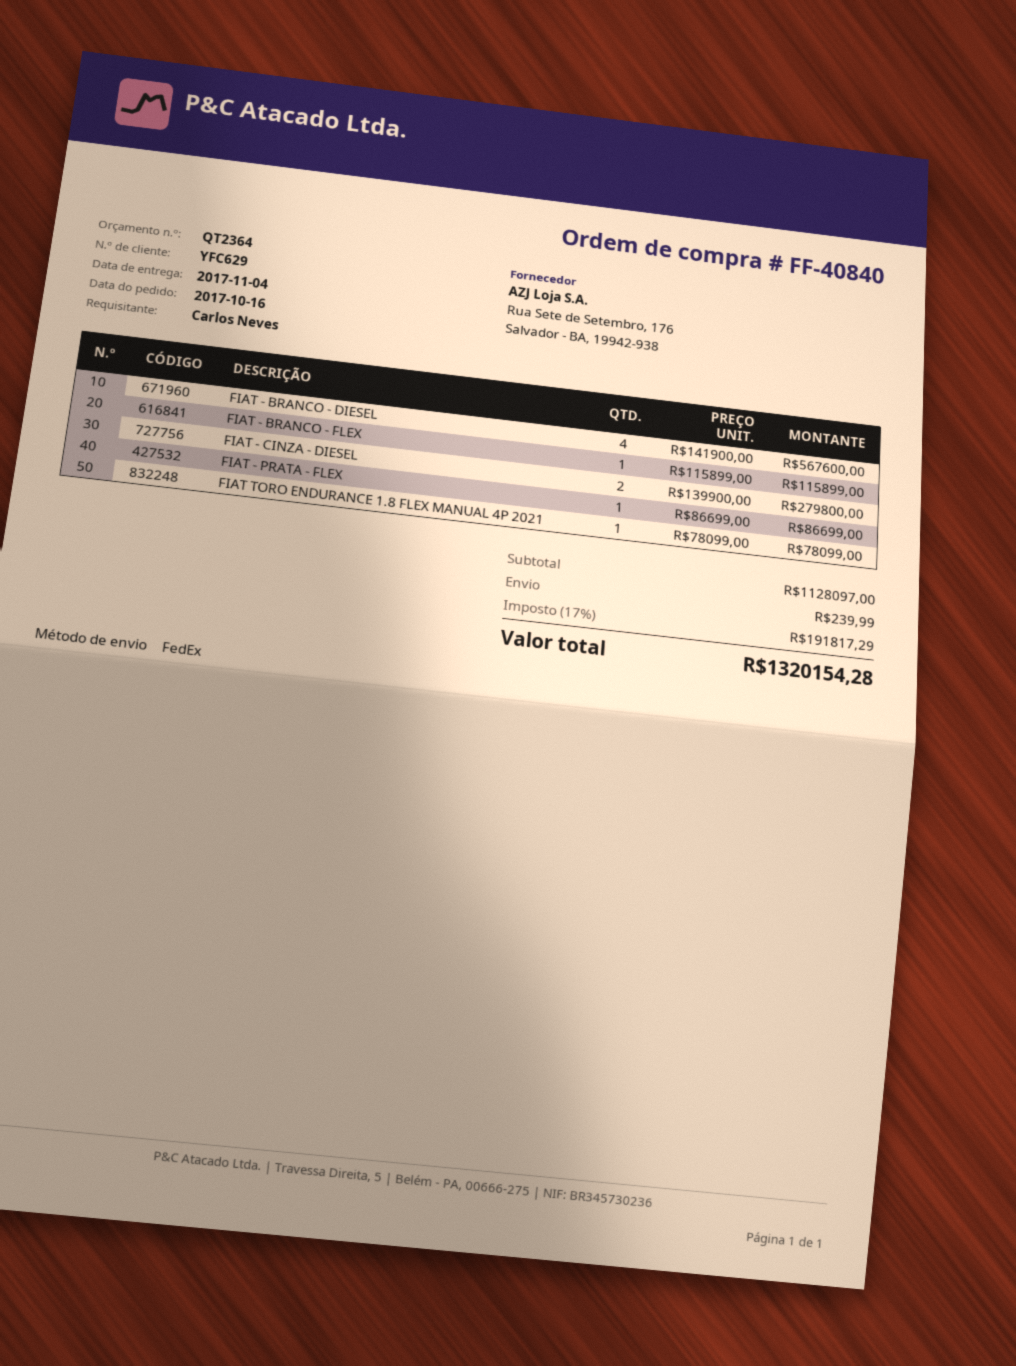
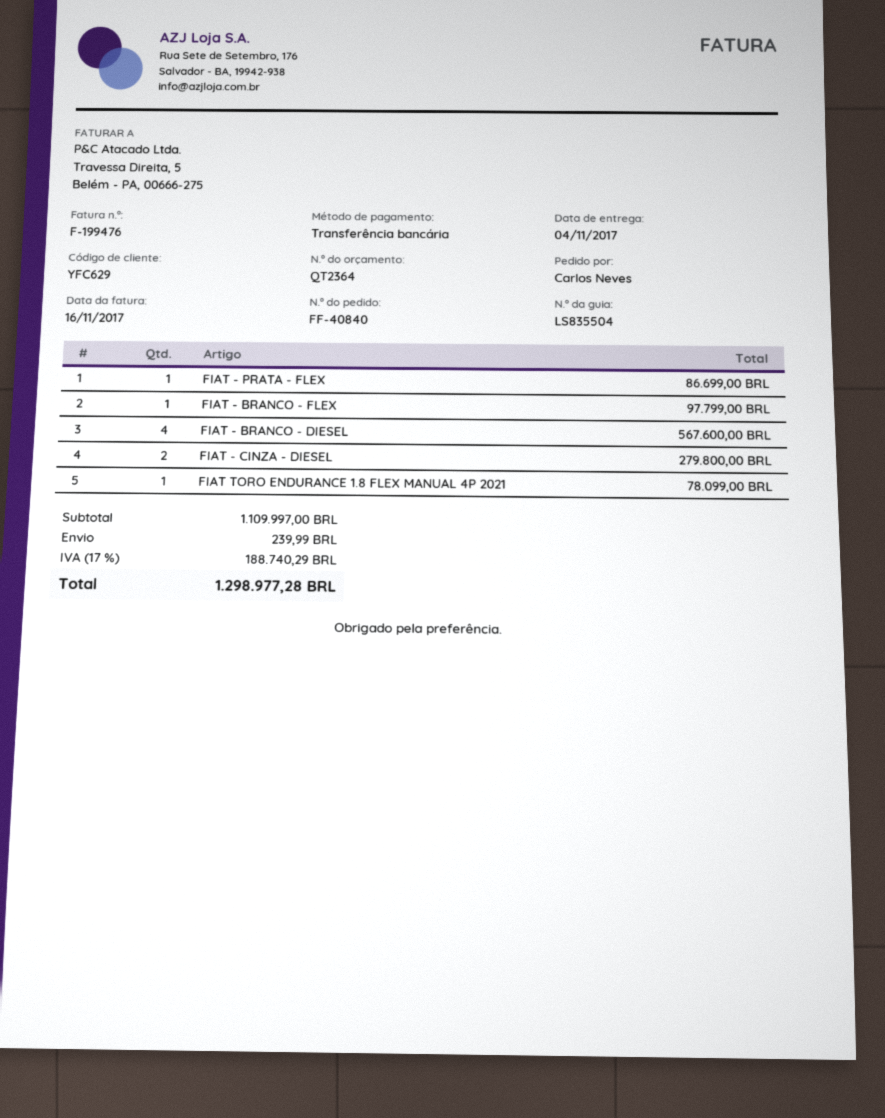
FIAT - BRANCO - FLEX: 1 for 115899.00 -> 1 for 97799.00
subtotal: 1128097.00 -> 1109997.00
tax: 17% = 191817.29 -> 17% = 188740.29
total: 1320154.28 -> 1298977.28

